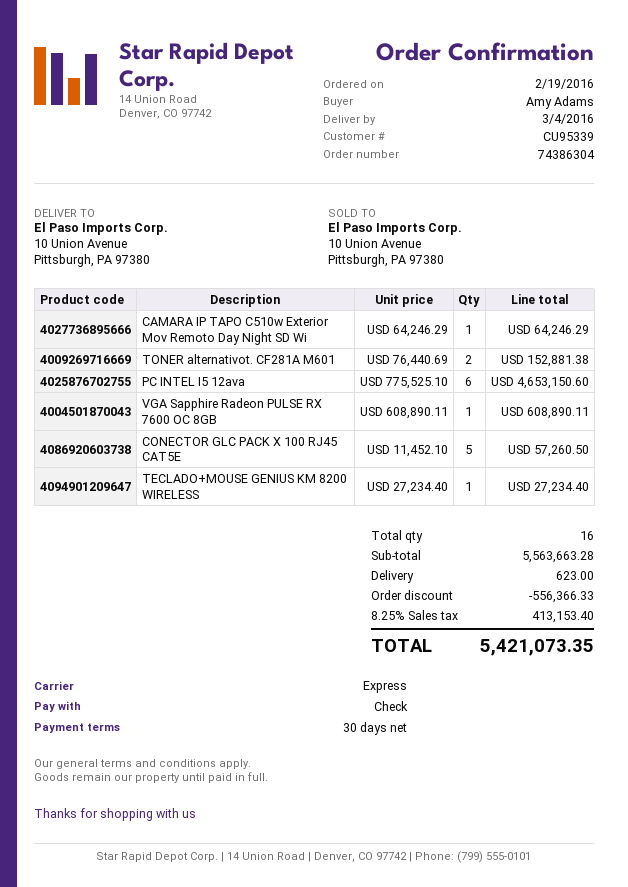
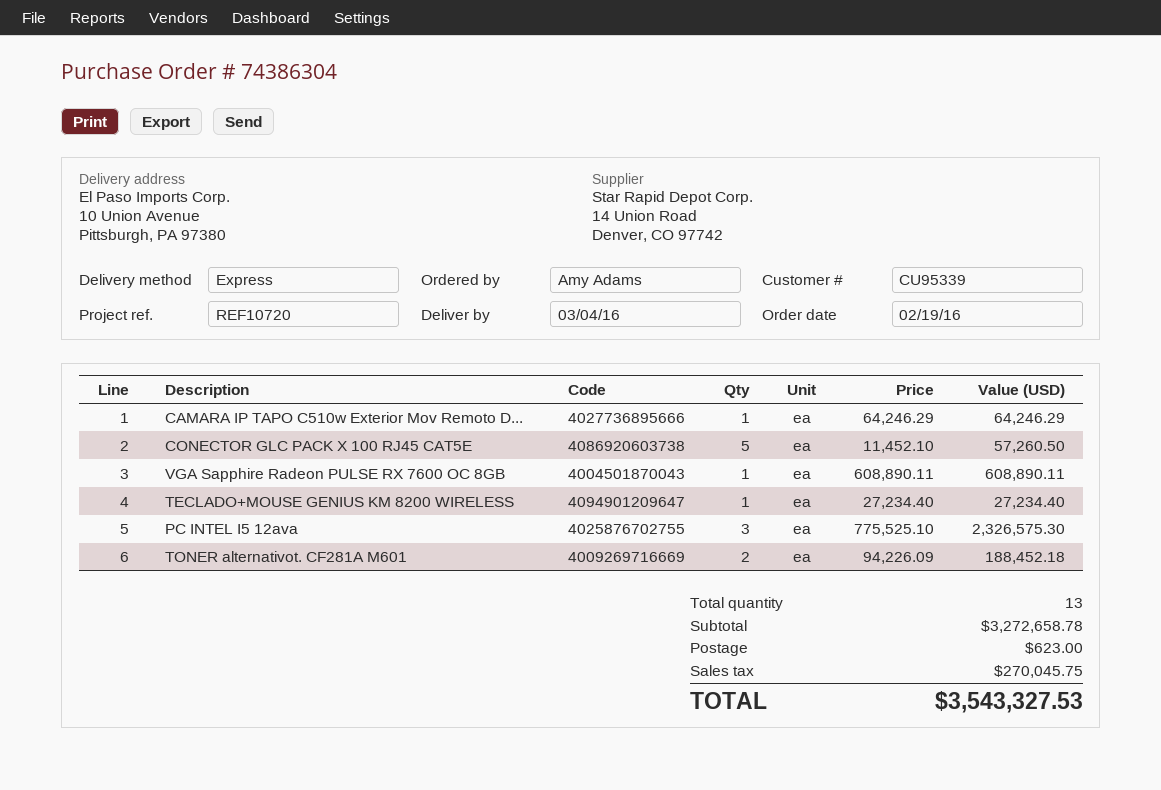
TONER alternativot. CF281A M601: 2 x 76440.69 = 152881.38 -> 2 x 94226.09 = 188452.18
PC INTEL I5 12ava: 6 x 775525.10 = 4653150.60 -> 3 x 775525.10 = 2326575.30
total quantity: 16 -> 13
subtotal: 5563663.28 -> 3272658.78
discount: 556366.33 -> none
tax: 413153.40 -> 270045.75
total: 5421073.35 -> 3543327.53

